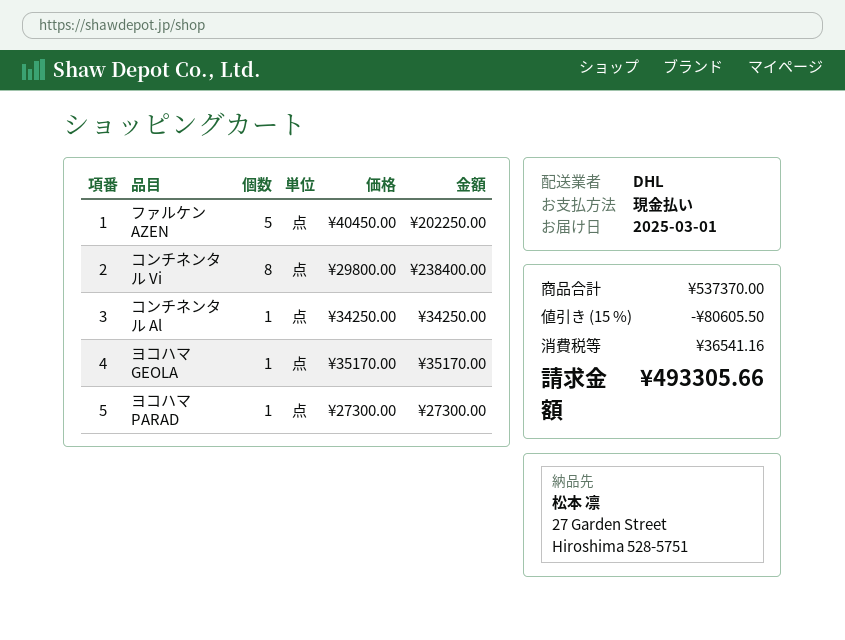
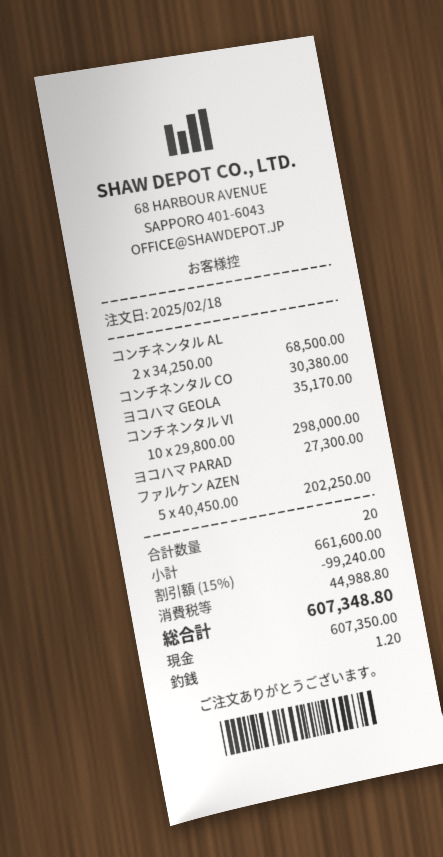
コンチネンタル Vi: 8 x 29800.00 = 238400.00 -> 10 x 29800.00 = 298000.00
コンチネンタル Al: 1 x 34250.00 = 34250.00 -> 2 x 34250.00 = 68500.00
コンチネンタル CO: none -> 1 x 30380.00 = 30380.00
subtotal: 537370.00 -> 661600.00
discount: 15% = 80605.50 -> 15% = 99240.00
tax: 36541.16 -> 44988.80
total: 493305.66 -> 607348.80

